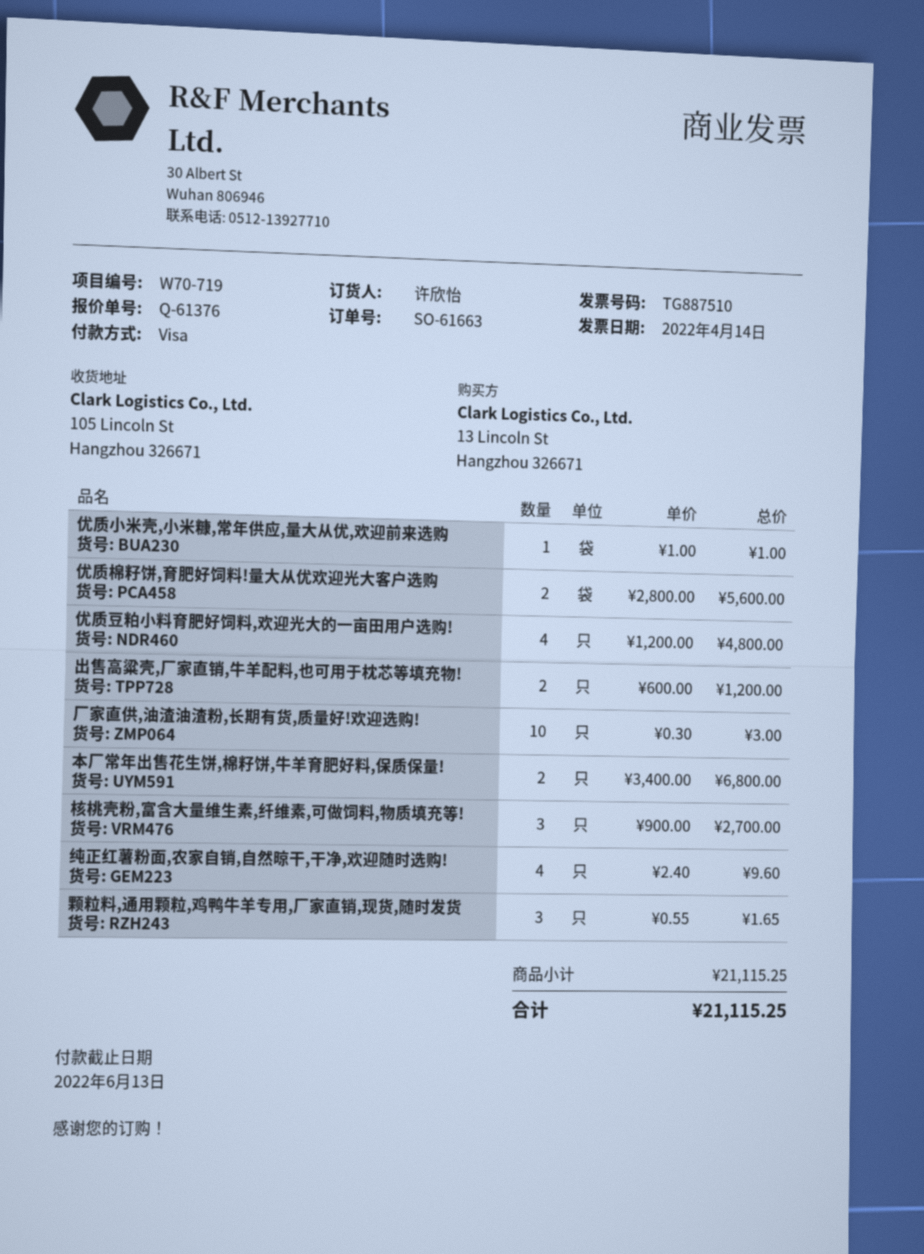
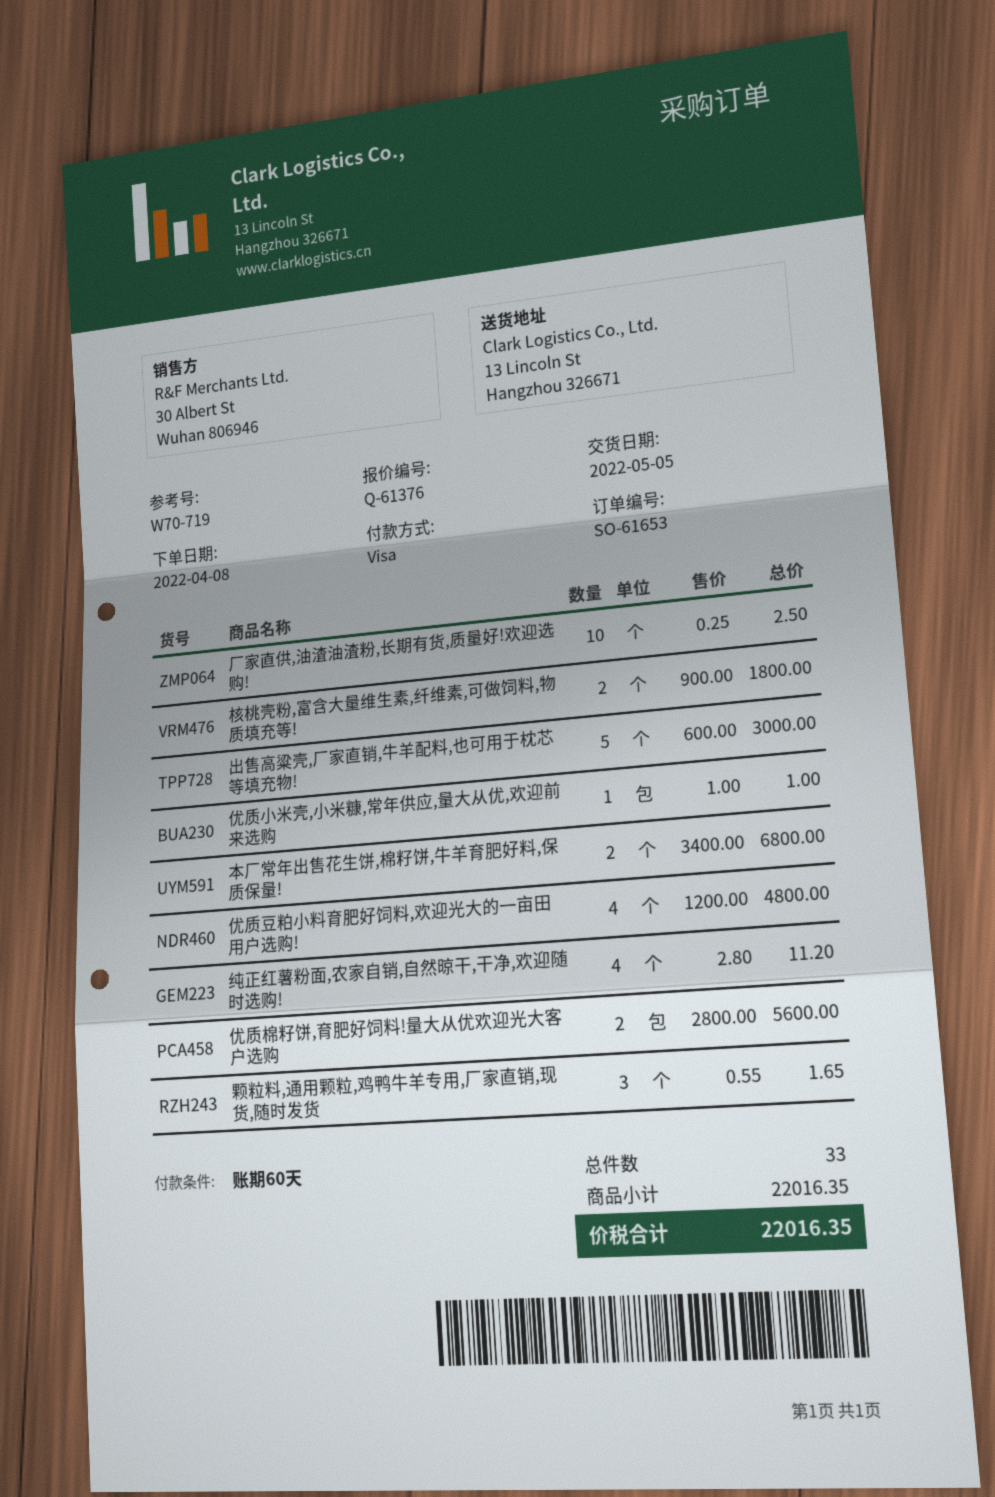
order number: SO-61663 -> SO-61653
ship to: 105 Lincoln St, Hangzhou 326671 -> 13 Lincoln St, Hangzhou 326671
出售高粱壳,厂家直销,牛羊配料,也可用于枕芯等填充物!: 2 x 600.00 = 1200.00 -> 5 x 600.00 = 3000.00
厂家直供,油渣油渣粉,长期有货,质量好!欢迎选购!: 10 x 0.30 = 3.00 -> 10 x 0.25 = 2.50
核桃壳粉,富含大量维生素,纤维素,可做饲料,物质填充等!: 3 x 900.00 = 2700.00 -> 2 x 900.00 = 1800.00
纯正红薯粉面,农家自销,自然晾干,干净,欢迎随时选购!: 4 x 2.40 = 9.60 -> 4 x 2.80 = 11.20
subtotal: 21115.25 -> 22016.35
total: 21115.25 -> 22016.35

